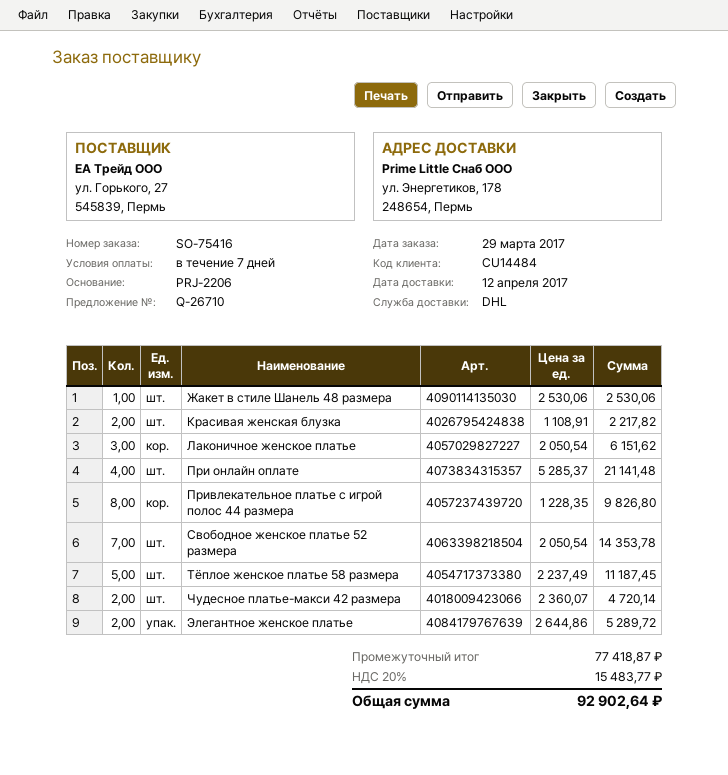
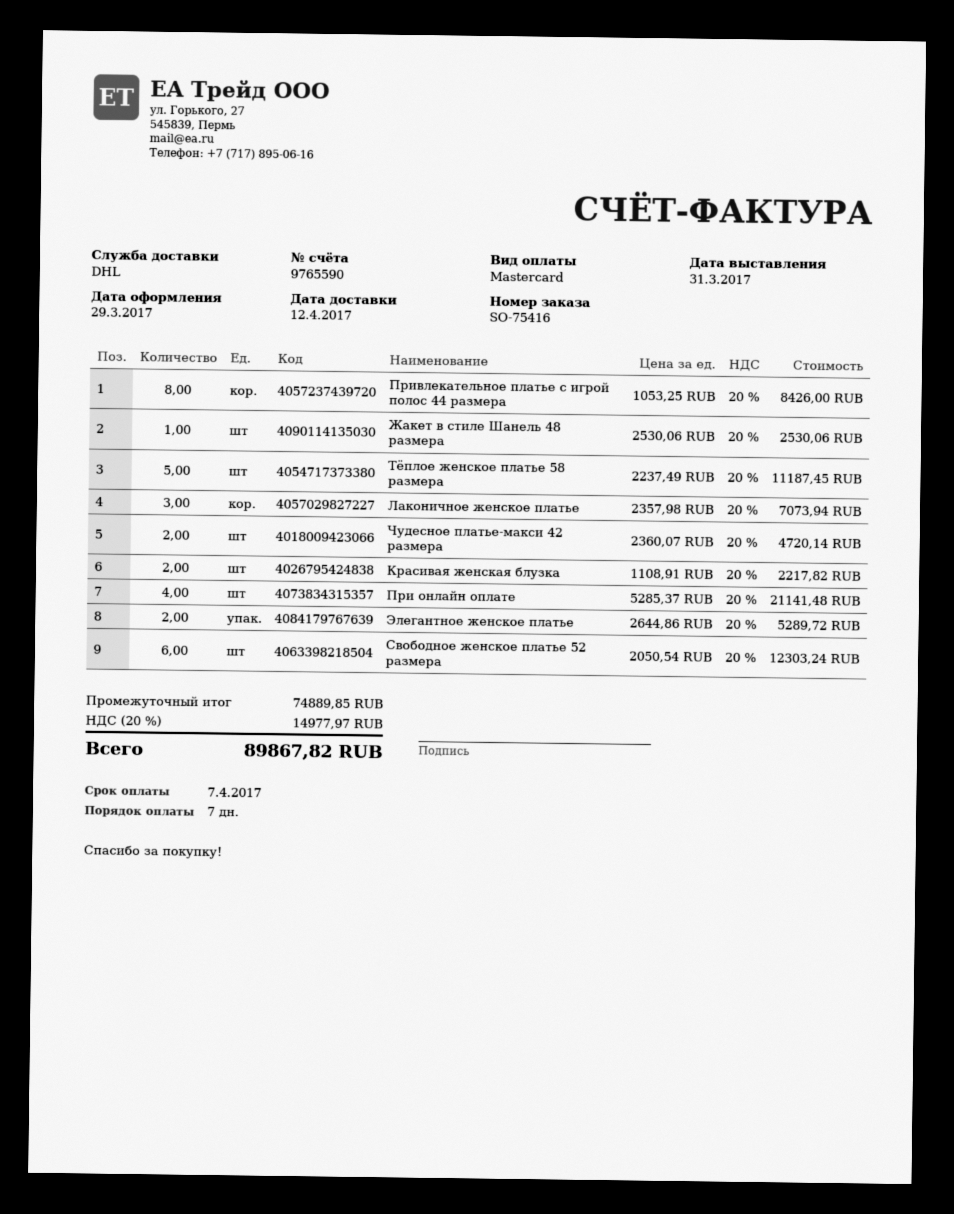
Лаконичное женское платье: 3 x 2050.54 = 6151.62 -> 3 x 2357.98 = 7073.94
Привлекательное платье с игрой полос 44 размера: 8 x 1228.35 = 9826.80 -> 8 x 1053.25 = 8426.00
Свободное женское платье 52 размера: 7 x 2050.54 = 14353.78 -> 6 x 2050.54 = 12303.24
subtotal: 77418.87 -> 74889.85
tax: 20% = 15483.77 -> 20% = 14977.97
total: 92902.64 -> 89867.82

